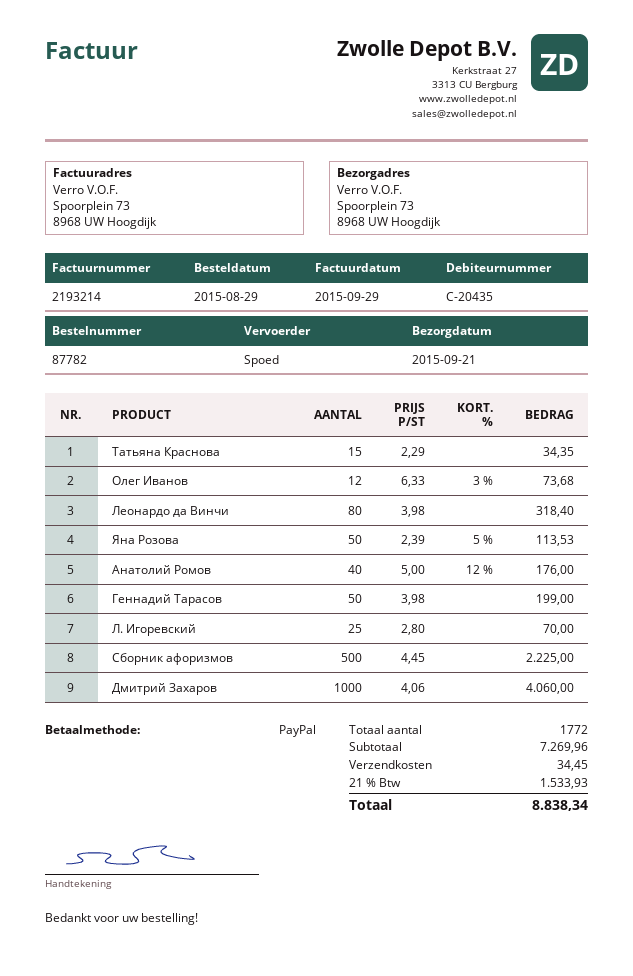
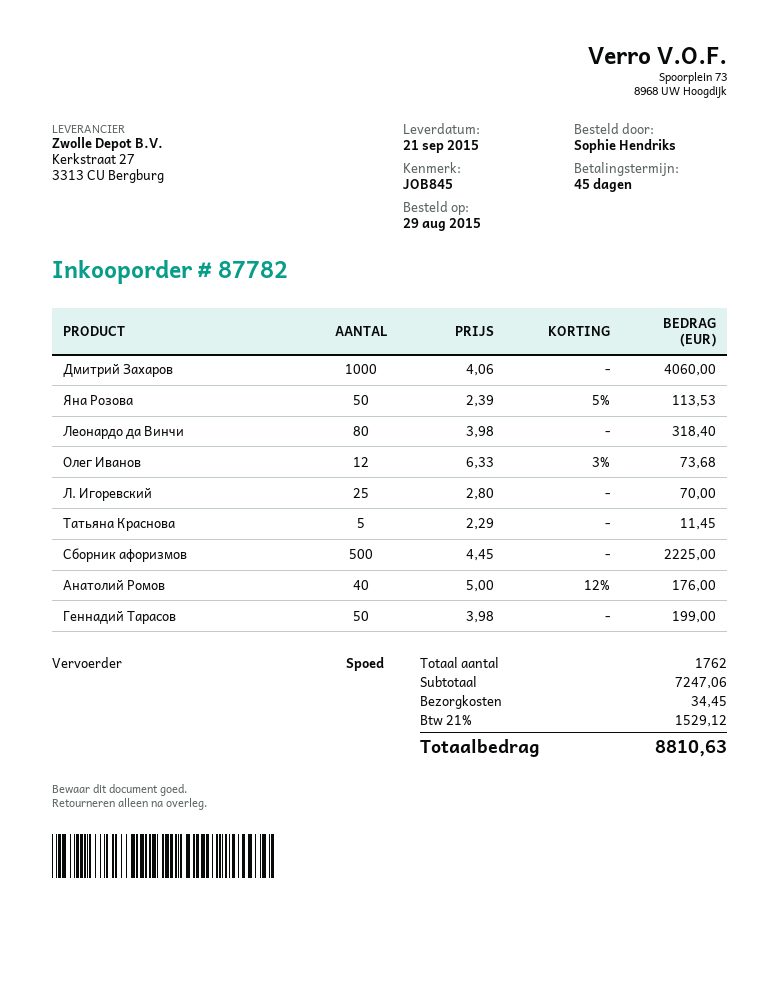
Татьяна Краснова: 15 x 2.29 = 34.35 -> 5 x 2.29 = 11.45
total quantity: 1772 -> 1762
subtotal: 7269.96 -> 7247.06
tax: 21% = 1533.93 -> 21% = 1529.12
total: 8838.34 -> 8810.63

